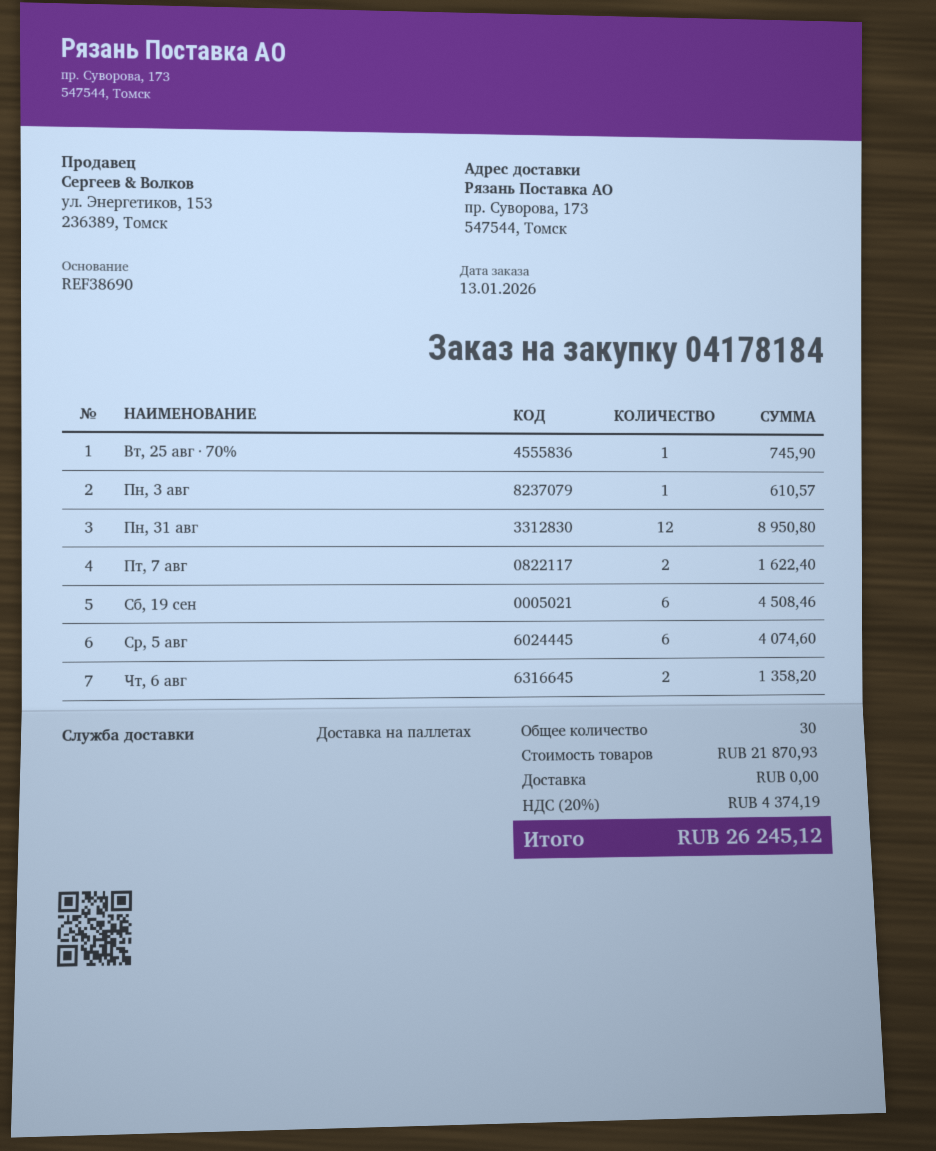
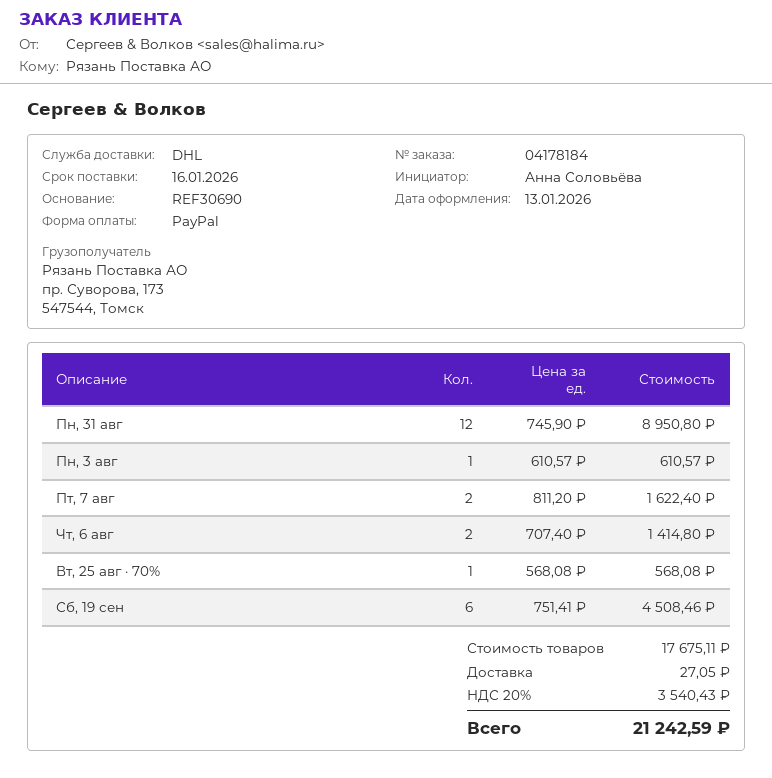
reference: REF38690 -> REF30690
shipping method: pallet freight -> DHL
Вт, 25 авг · 70%: 1 for 745.90 -> 1 for 568.08
Ср, 5 авг: 6 for 4074.60 -> none
Чт, 6 авг: 2 for 1358.20 -> 2 for 1414.80
subtotal: 21870.93 -> 17675.11
shipping: 0.00 -> 27.05
tax: 20% = 4374.19 -> 20% = 3540.43
total: 26245.12 -> 21242.59

